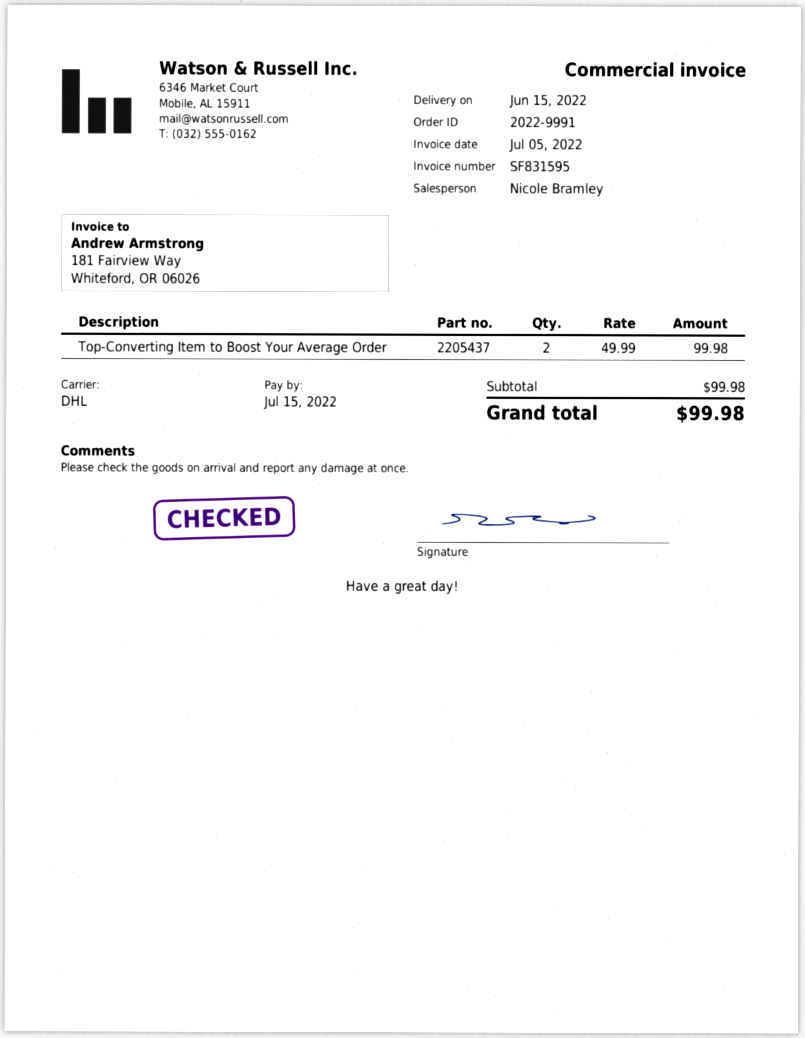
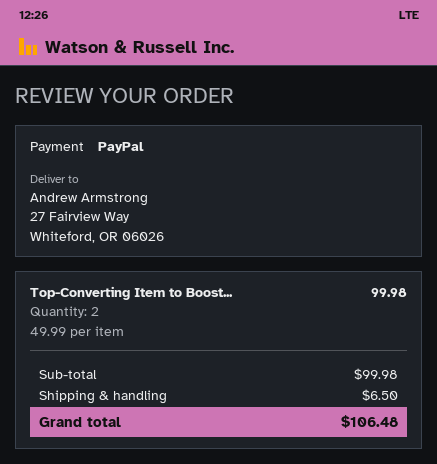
shipping: none -> 6.50
total: 99.98 -> 106.48

